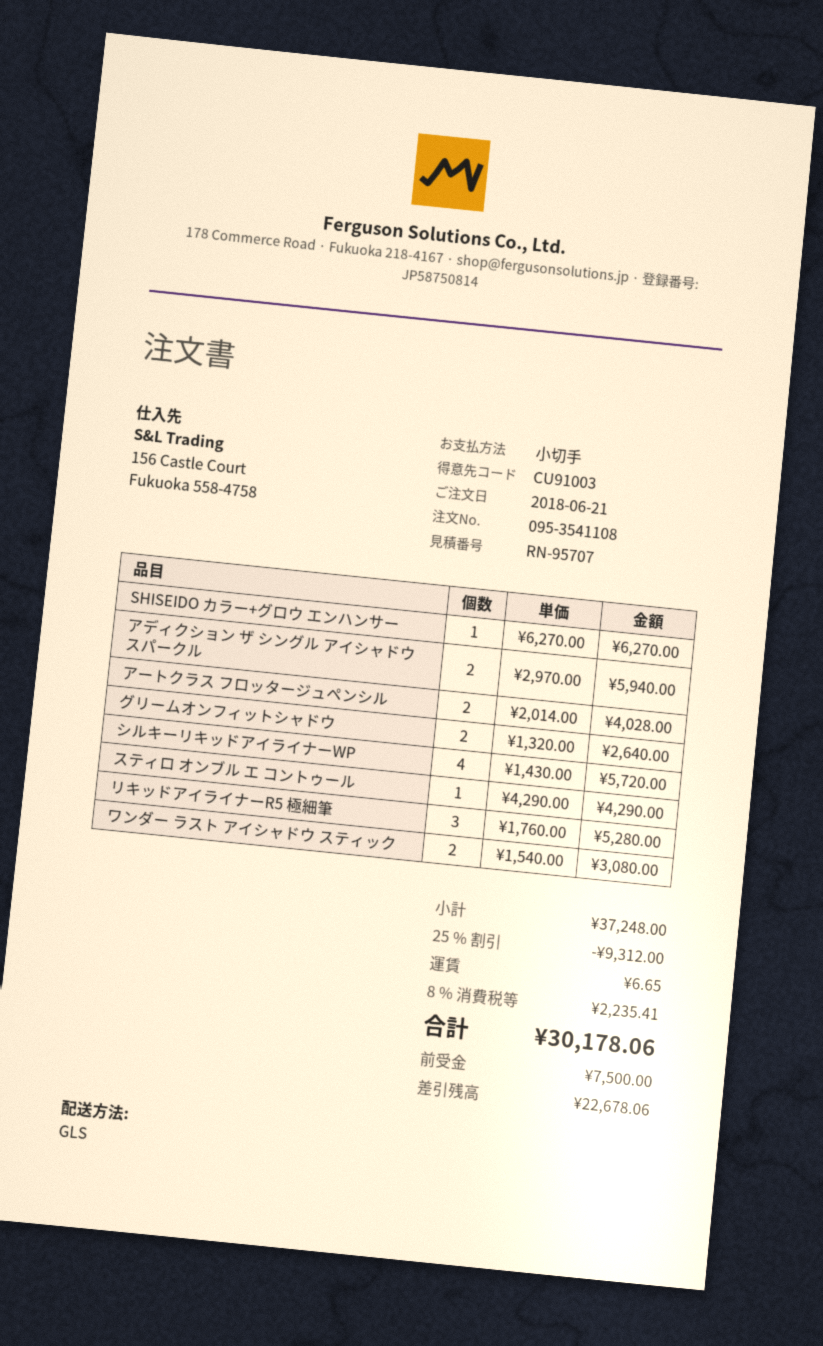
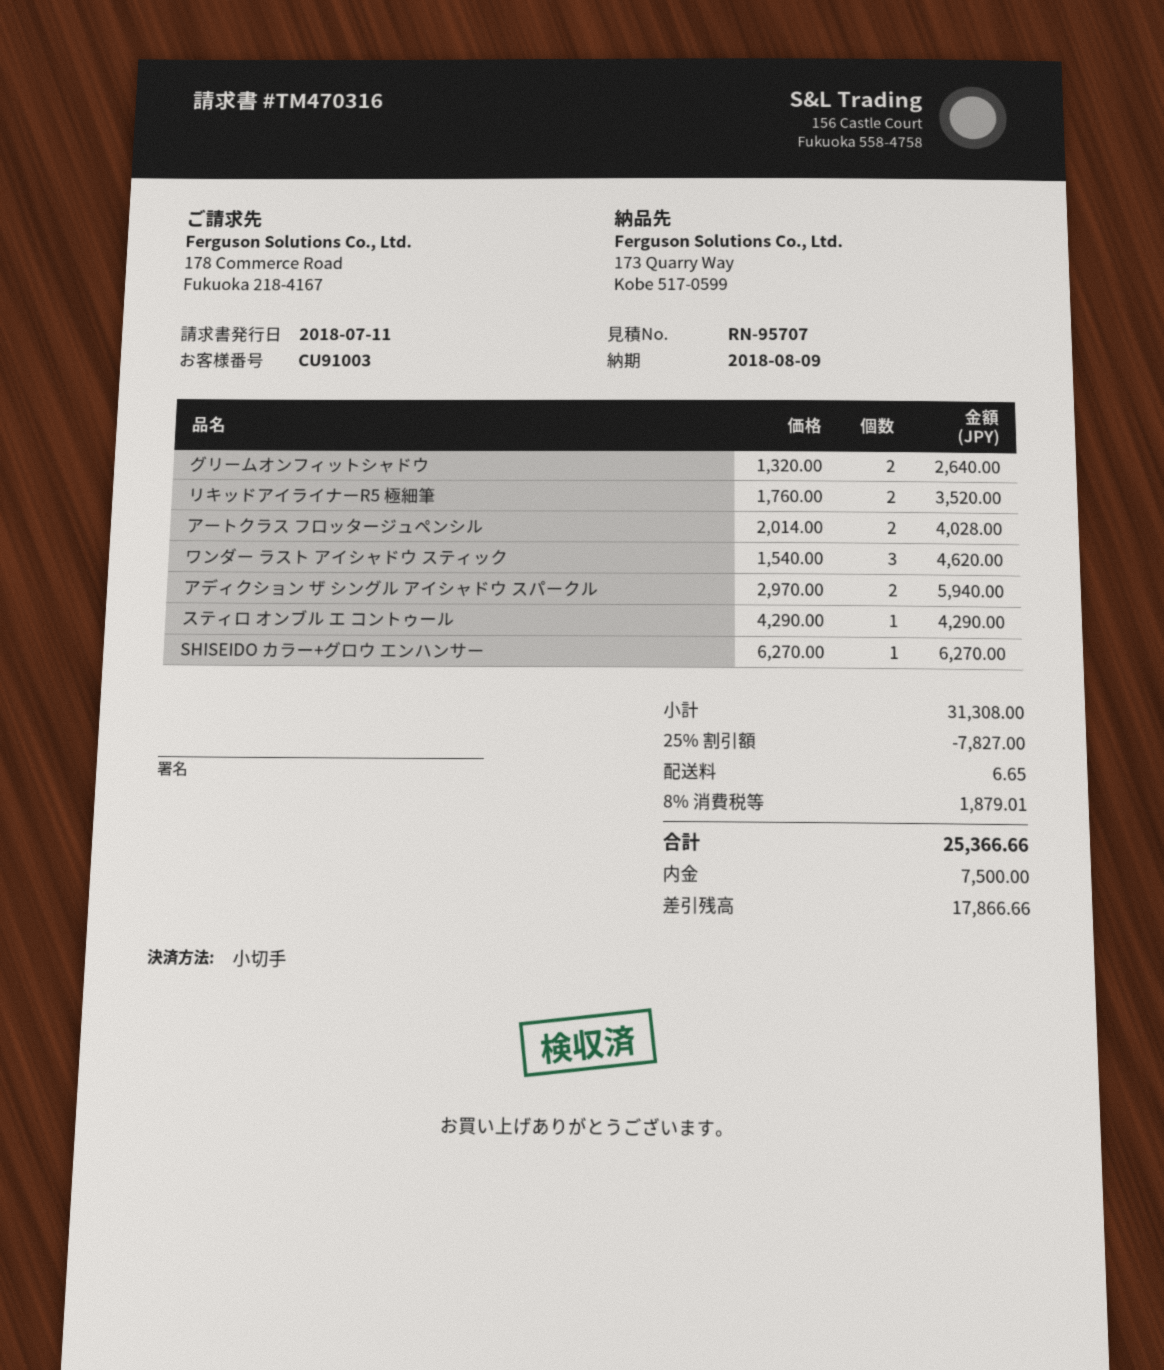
シルキーリキッドアイライナーWP: 4 x 1430.00 = 5720.00 -> none
リキッドアイライナーR5 極細筆: 3 x 1760.00 = 5280.00 -> 2 x 1760.00 = 3520.00
ワンダー ラスト アイシャドウ スティック: 2 x 1540.00 = 3080.00 -> 3 x 1540.00 = 4620.00
subtotal: 37248.00 -> 31308.00
discount: 25% = 9312.00 -> 25% = 7827.00
tax: 8% = 2235.41 -> 8% = 1879.01
total: 30178.06 -> 25366.66
balance: 22678.06 -> 17866.66

